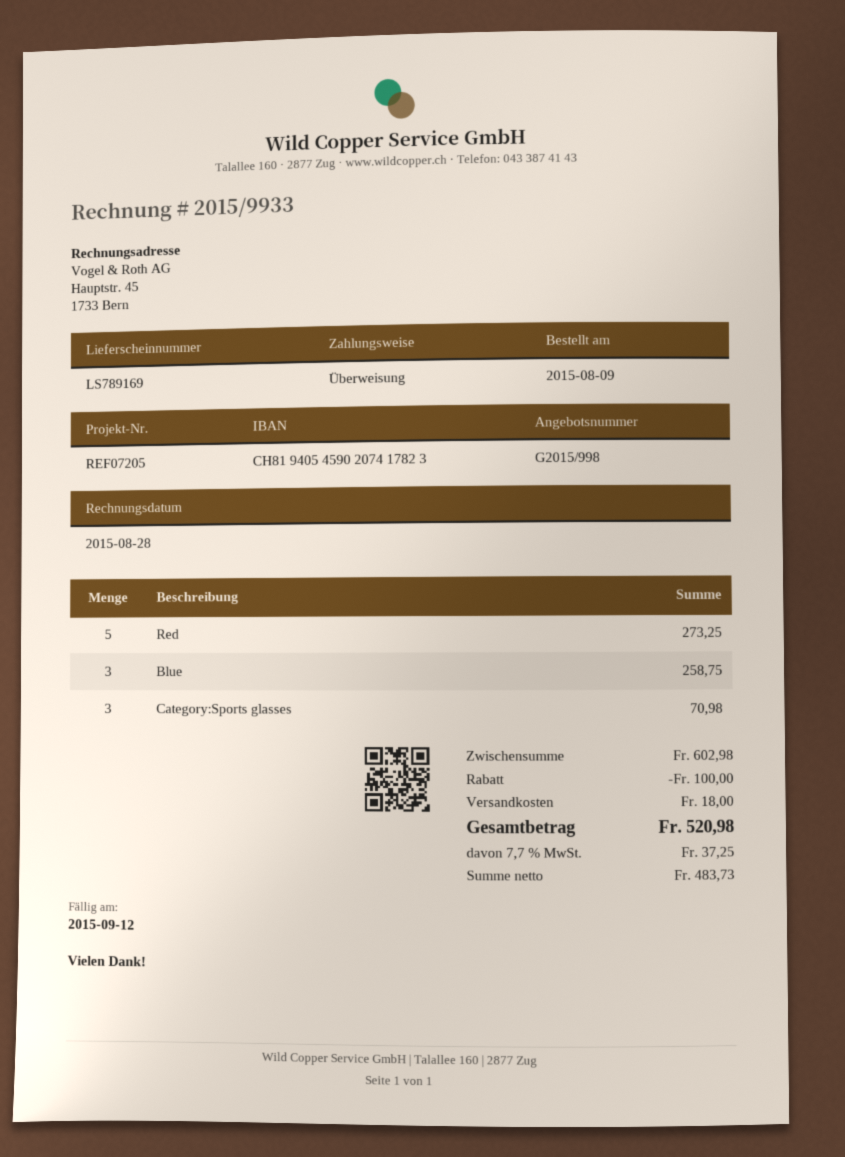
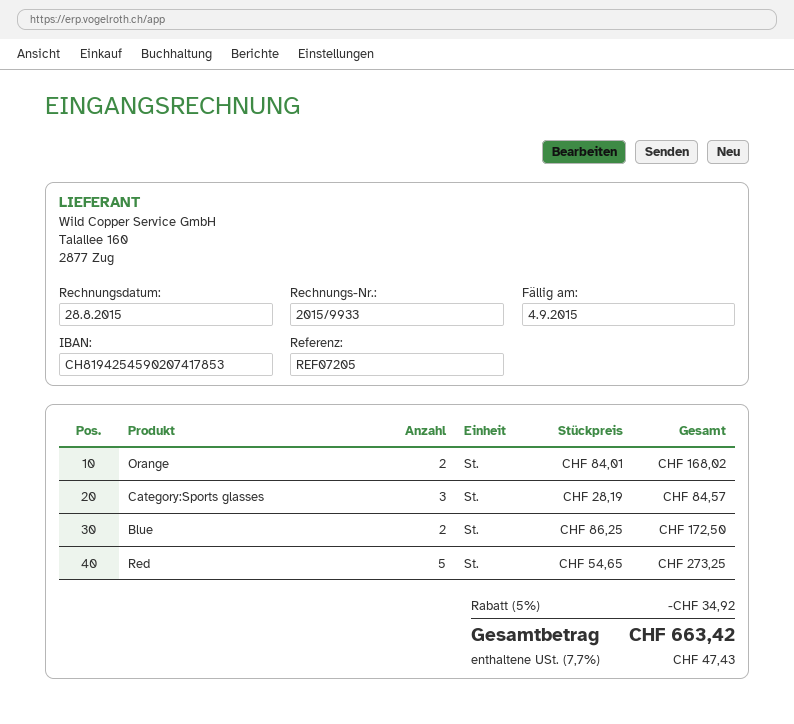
due date: 2015-09-12 -> 2015-09-04
bank account: CH8194054590207417823 -> CH8194254590207417853
Blue: 3 for 258.75 -> 2 for 172.50
Category:Sports glasses: 3 for 70.98 -> 3 for 84.57
Orange: none -> 2 for 168.02
discount: 100.00 -> 34.92
shipping: 18.00 -> none
tax: 7.7% = 37.25 -> 7.7% = 47.43
total: 520.98 -> 663.42

